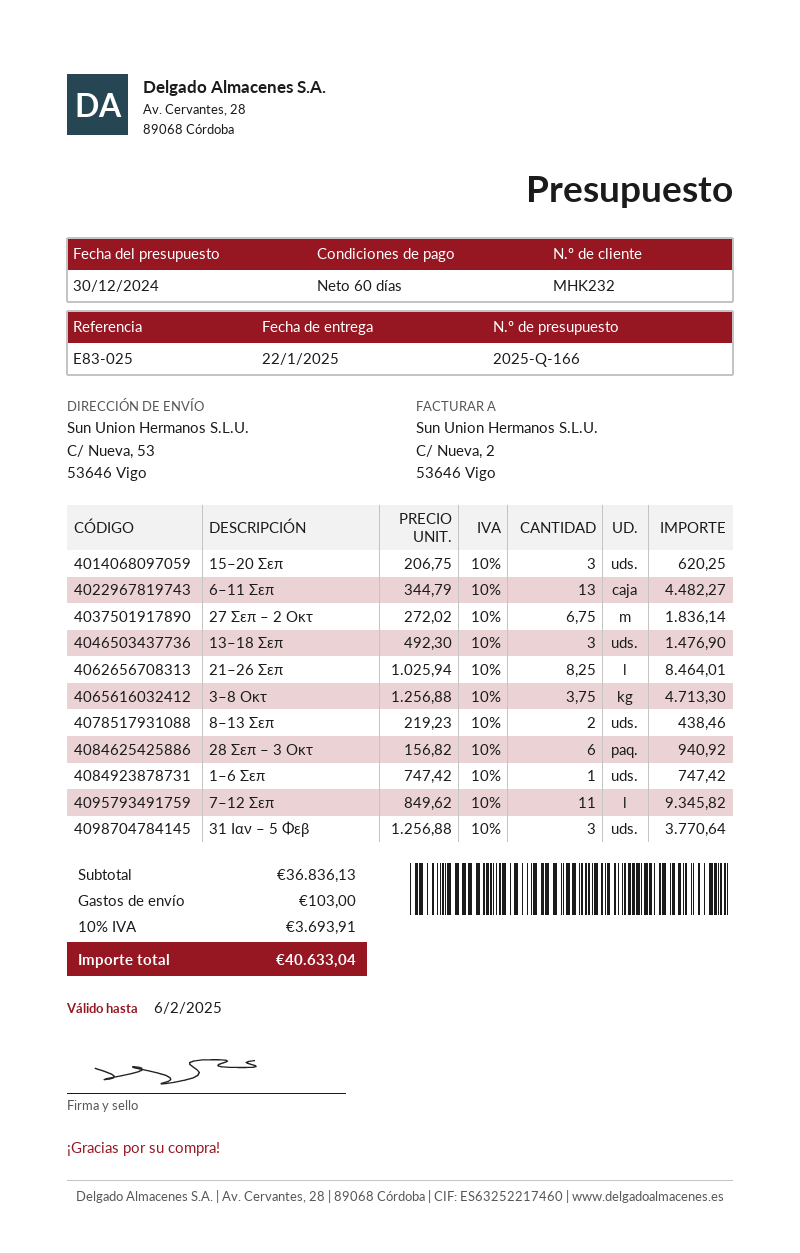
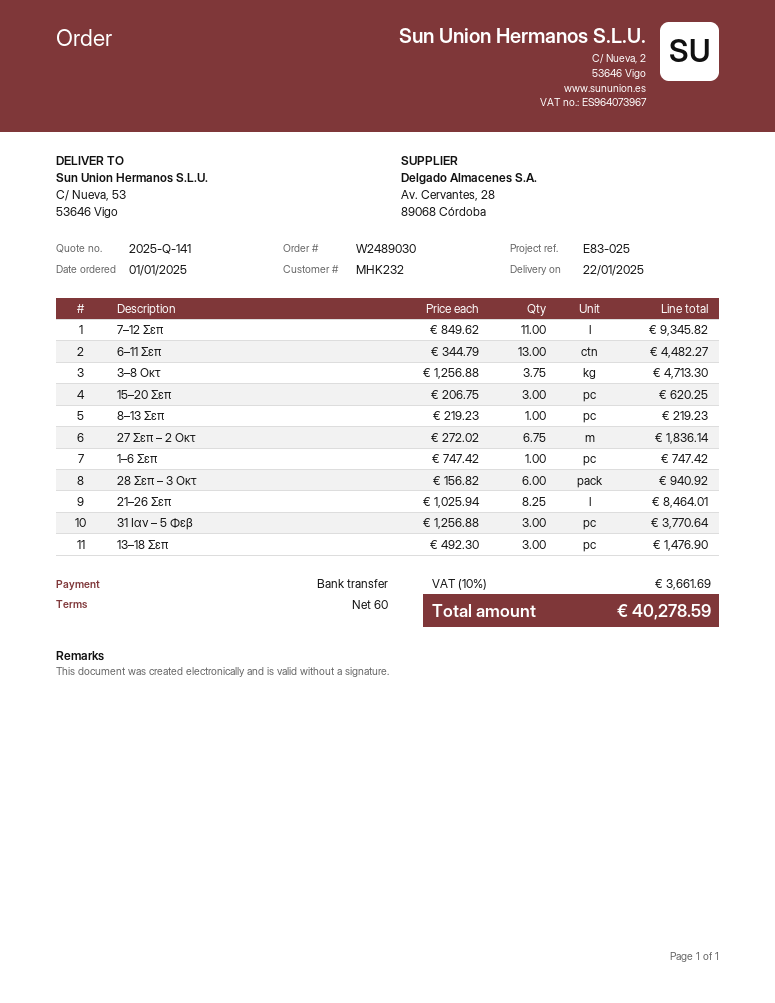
quote number: 2025-Q-166 -> 2025-Q-141
8–13 Σεπ: 2 x 219.23 = 438.46 -> 1 x 219.23 = 219.23
shipping: 103.00 -> none
tax: 10% = 3693.91 -> 10% = 3661.69
total: 40633.04 -> 40278.59

